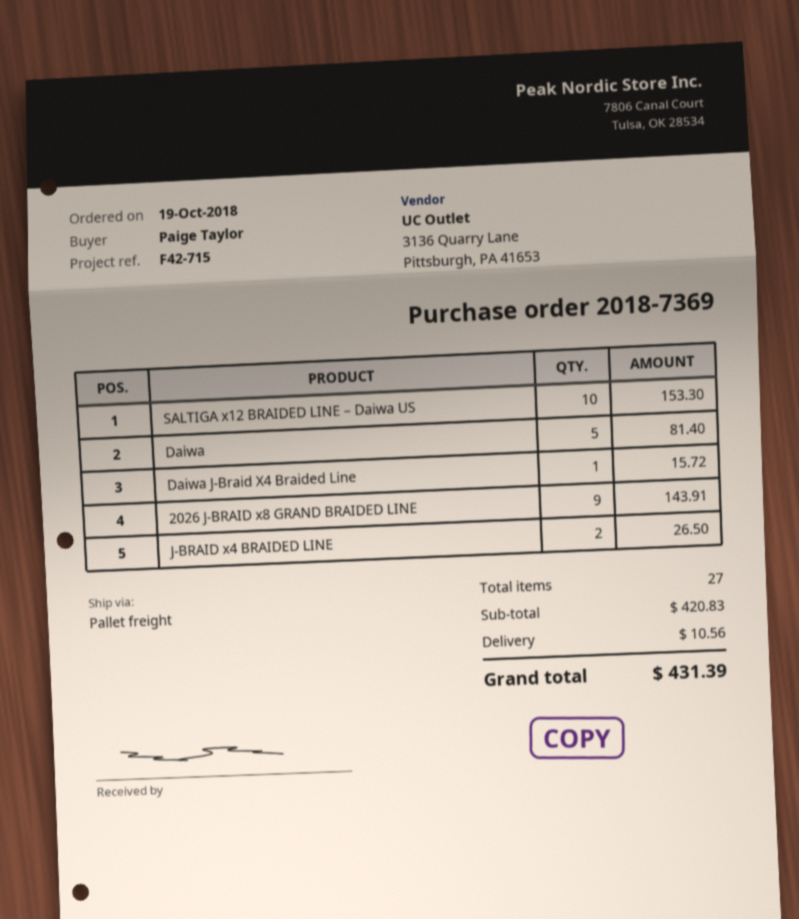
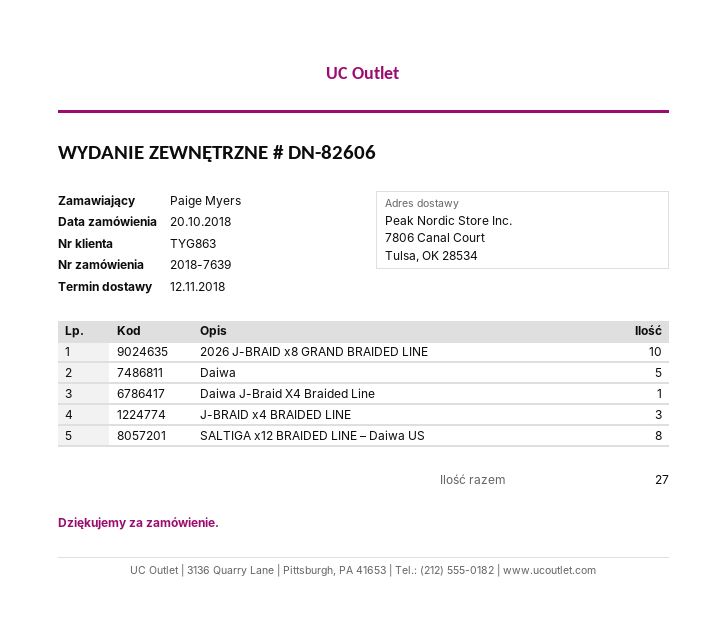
order number: 2018-7369 -> 2018-7639
order date: 2018-10-19 -> 2018-10-20
ordered by: Paige Taylor -> Paige Myers
SALTIGA x12 BRAIDED LINE – Daiwa US: 10 -> 8
2026 J-BRAID x8 GRAND BRAIDED LINE: 9 -> 10
J-BRAID x4 BRAIDED LINE: 2 -> 3

